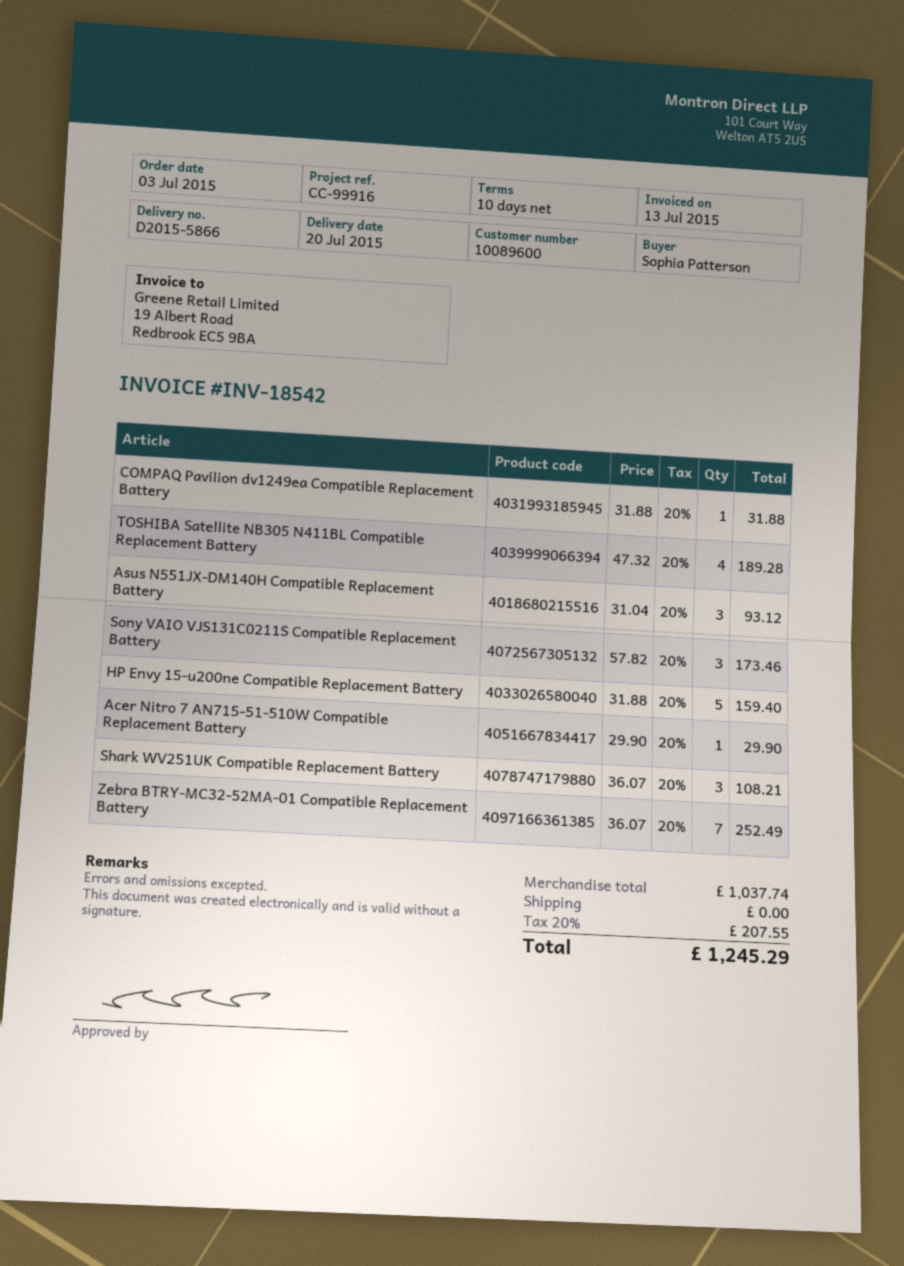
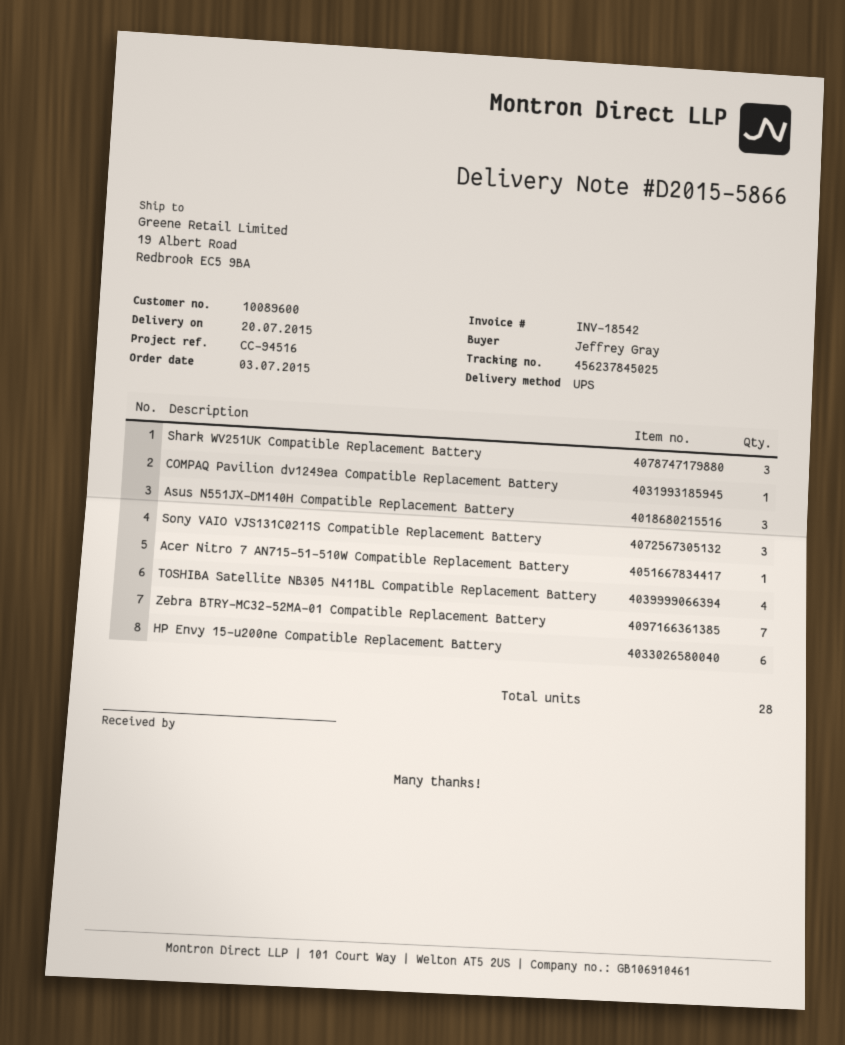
reference: CC-99916 -> CC-94516
ordered by: Sophia Patterson -> Jeffrey Gray
HP Envy 15-u200ne Compatible Replacement Battery: 5 -> 6

